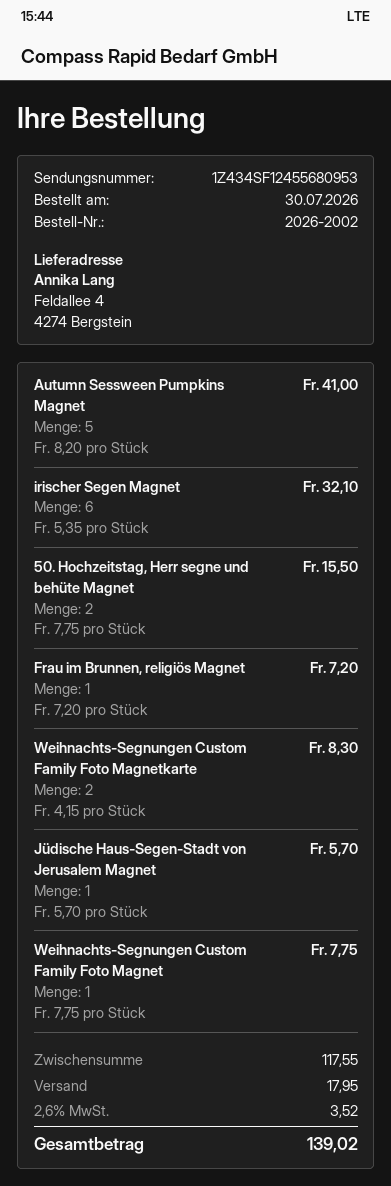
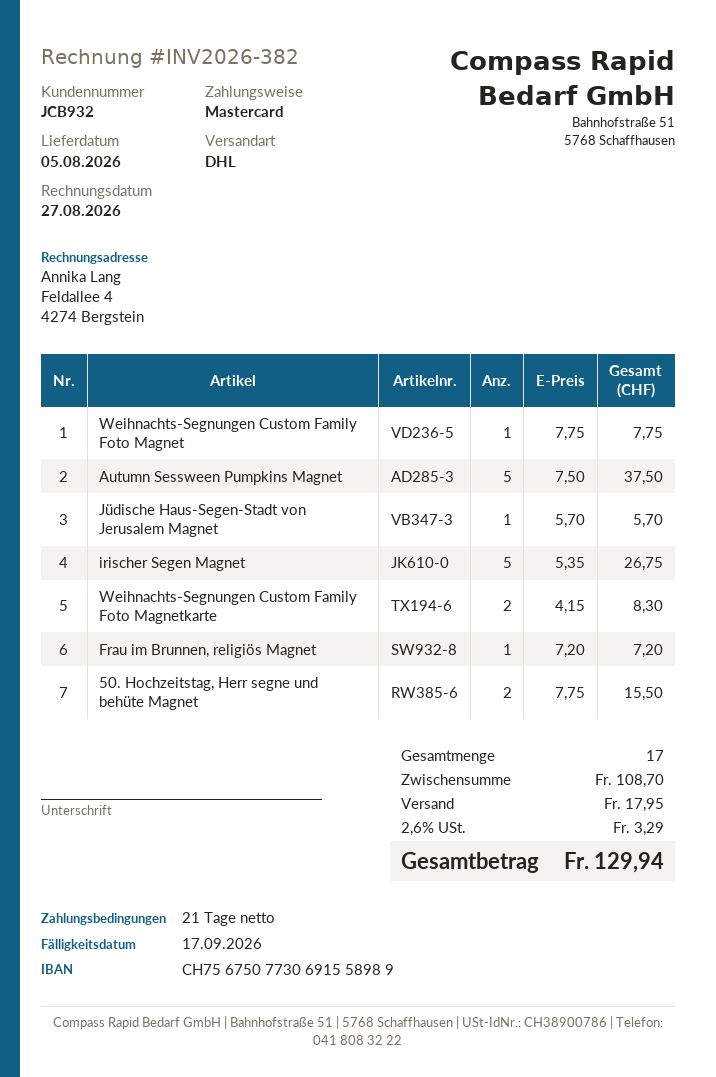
Autumn Sessween Pumpkins Magnet: 5 x 8.20 = 41.00 -> 5 x 7.50 = 37.50
irischer Segen Magnet: 6 x 5.35 = 32.10 -> 5 x 5.35 = 26.75
subtotal: 117.55 -> 108.70
tax: 2.6% = 3.52 -> 2.6% = 3.29
total: 139.02 -> 129.94

